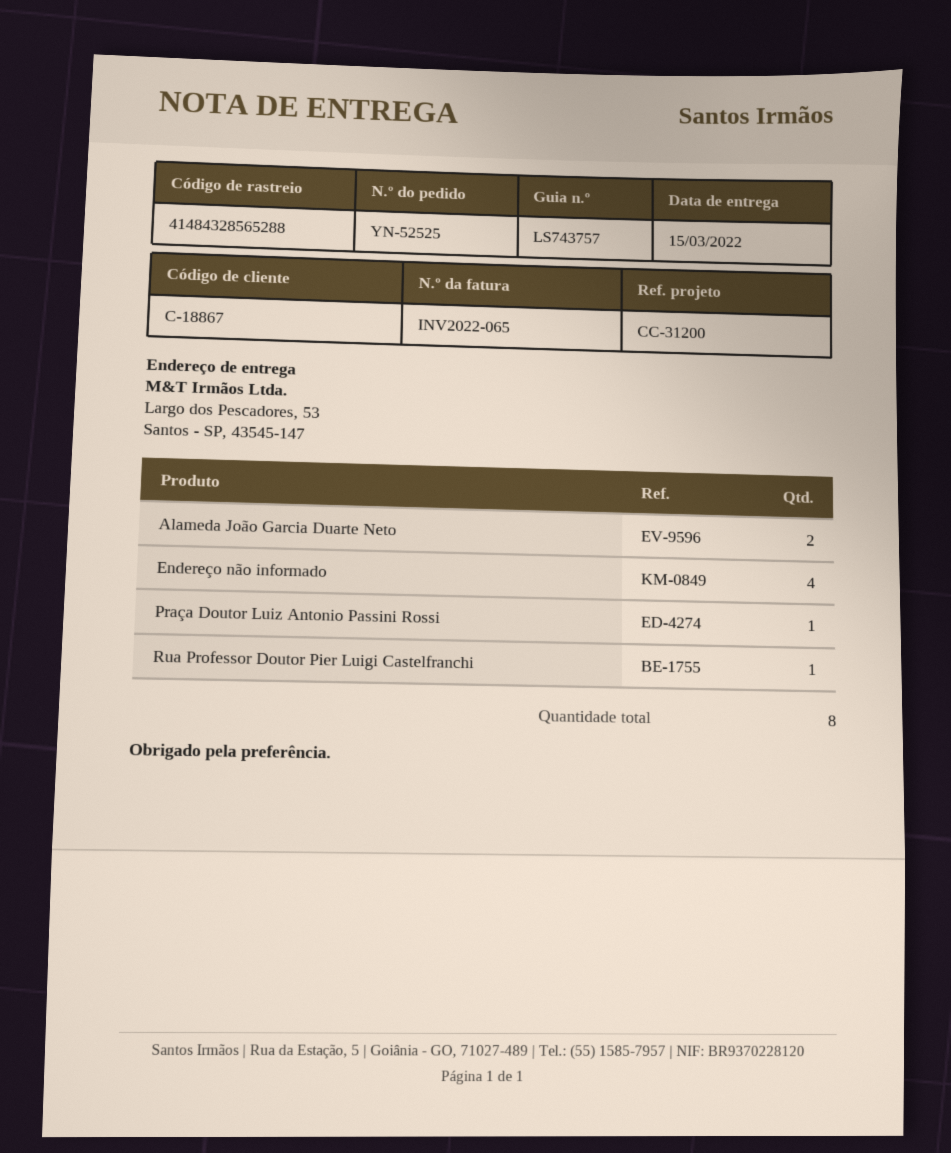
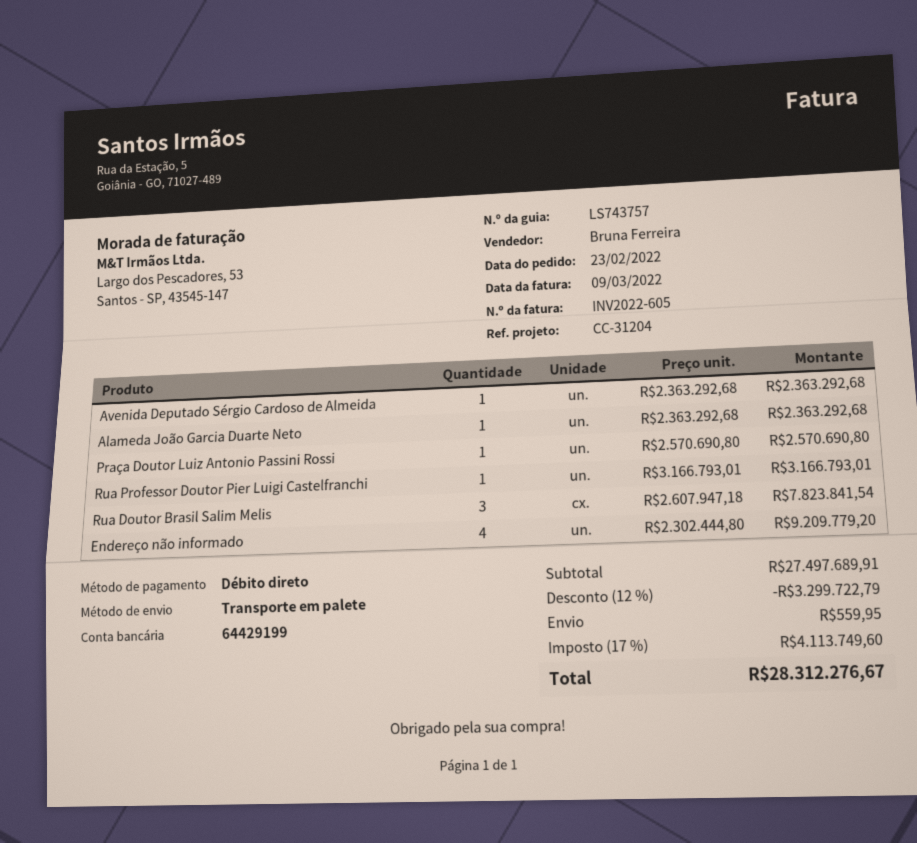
invoice number: INV2022-065 -> INV2022-605
reference: CC-31200 -> CC-31204
Alameda João Garcia Duarte Neto: 2 -> 1
Avenida Deputado Sérgio Cardoso de Almeida: none -> 1
Rua Doutor Brasil Salim Melis: none -> 3

